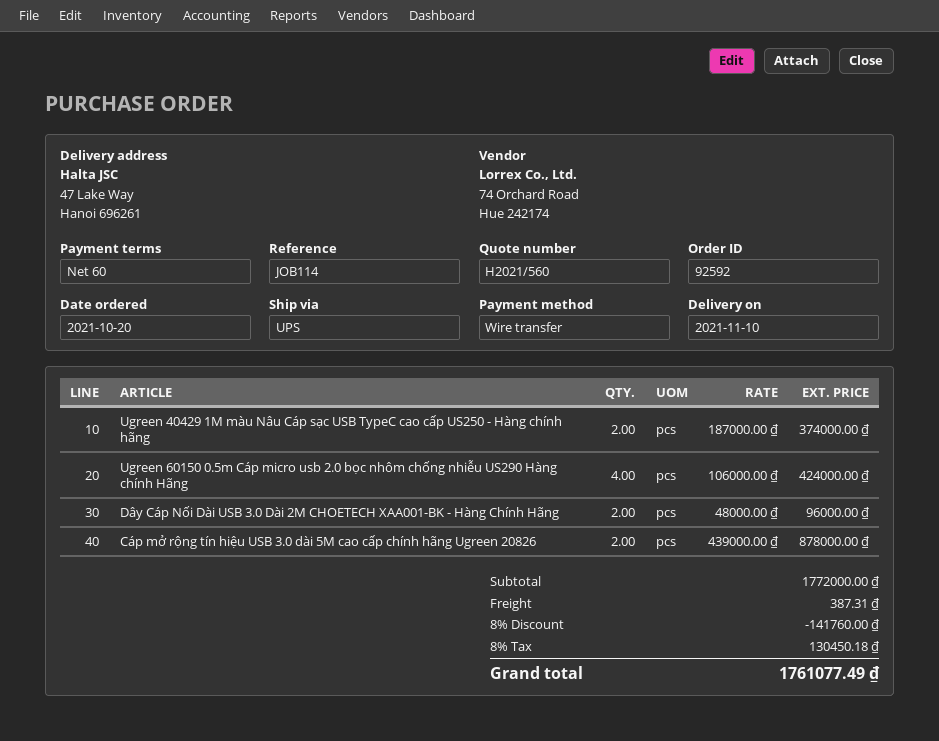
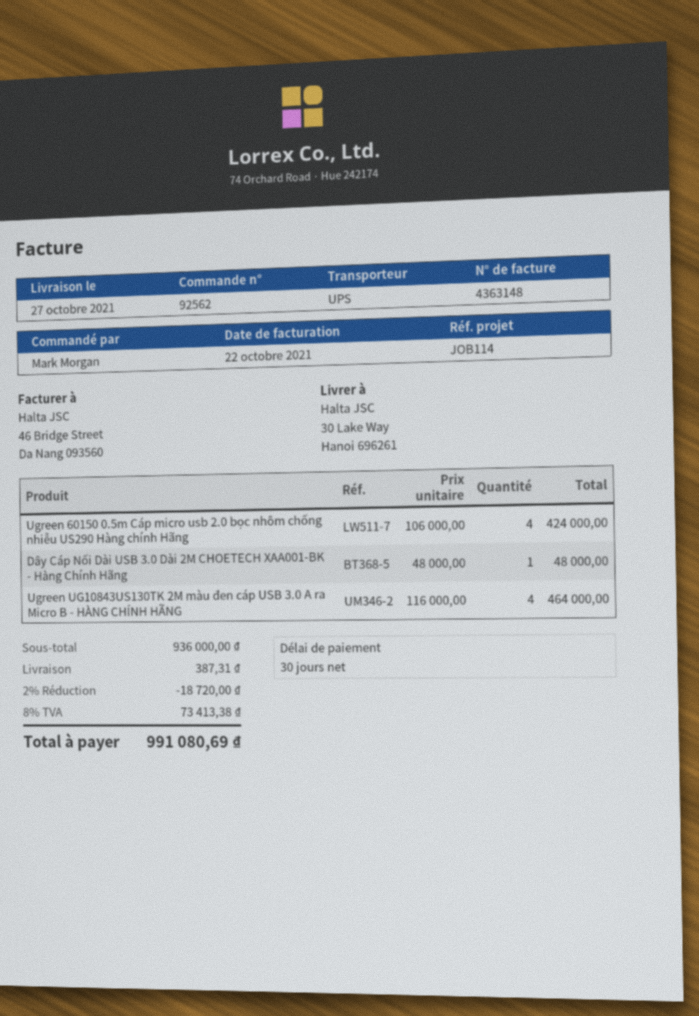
order number: 92592 -> 92562
delivery date: 2021-11-10 -> 2021-10-27
payment terms: 60 days -> 30 days
ship to: 47 Lake Way, Hanoi 696261 -> 30 Lake Way, Hanoi 696261
Ugreen 40429 1M màu Nâu Cáp sạc USB TypeC cao cấp US250 - Hàng chính hãng: 2 x 187000.00 = 374000.00 -> none
Dây Cáp Nối Dài USB 3.0 Dài 2M CHOETECH XAA001-BK - Hàng Chính Hãng: 2 x 48000.00 = 96000.00 -> 1 x 48000.00 = 48000.00
Cáp mở rộng tín hiệu USB 3.0 dài 5M cao cấp chính hãng Ugreen 20826: 2 x 439000.00 = 878000.00 -> none
Ugreen UG10843US130TK 2M màu đen cáp USB 3.0 A ra Micro B - HÀNG CHÍNH HÃNG: none -> 4 x 116000.00 = 464000.00
subtotal: 1772000.00 -> 936000.00
discount: 8% = 141760.00 -> 2% = 18720.00
tax: 8% = 130450.18 -> 8% = 73413.38
total: 1761077.49 -> 991080.69

